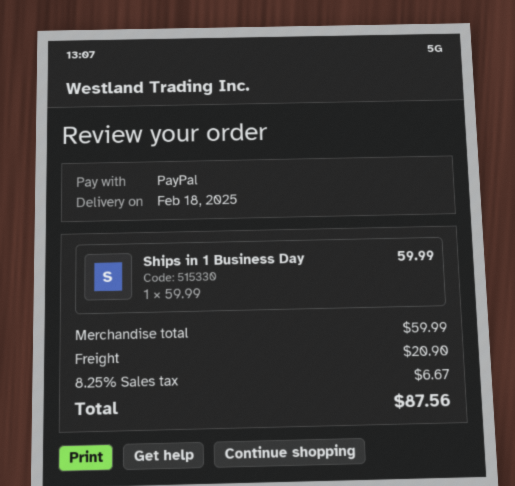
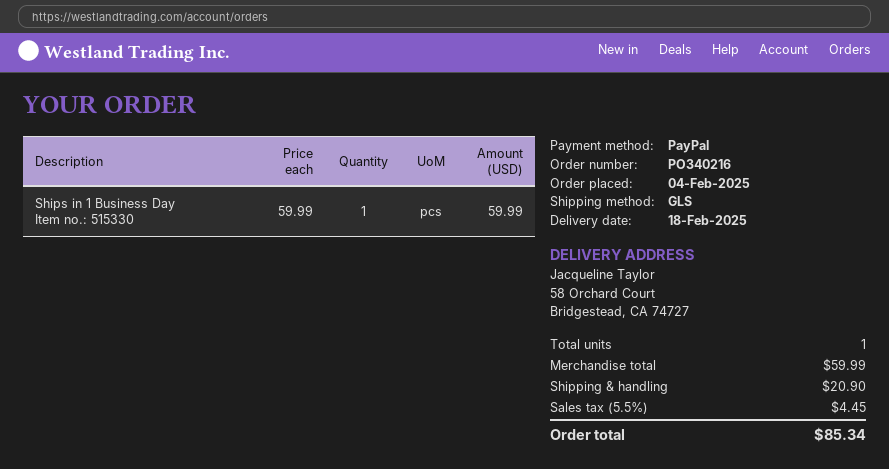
tax: 8.25% = 6.67 -> 5.5% = 4.45
total: 87.56 -> 85.34

